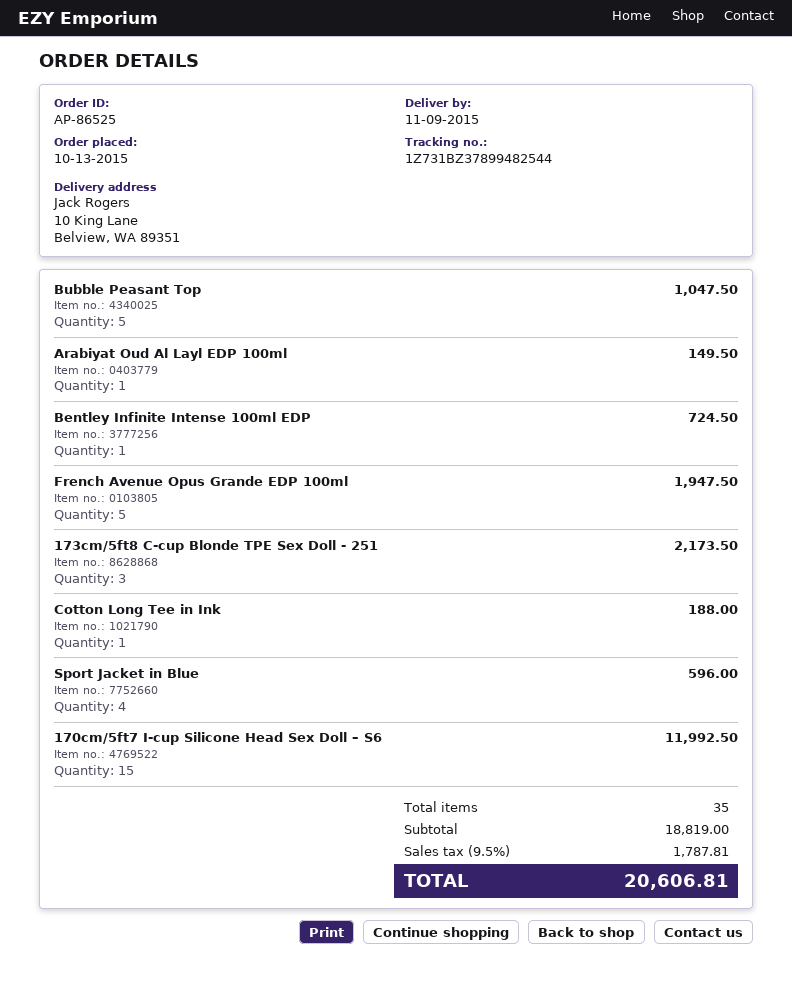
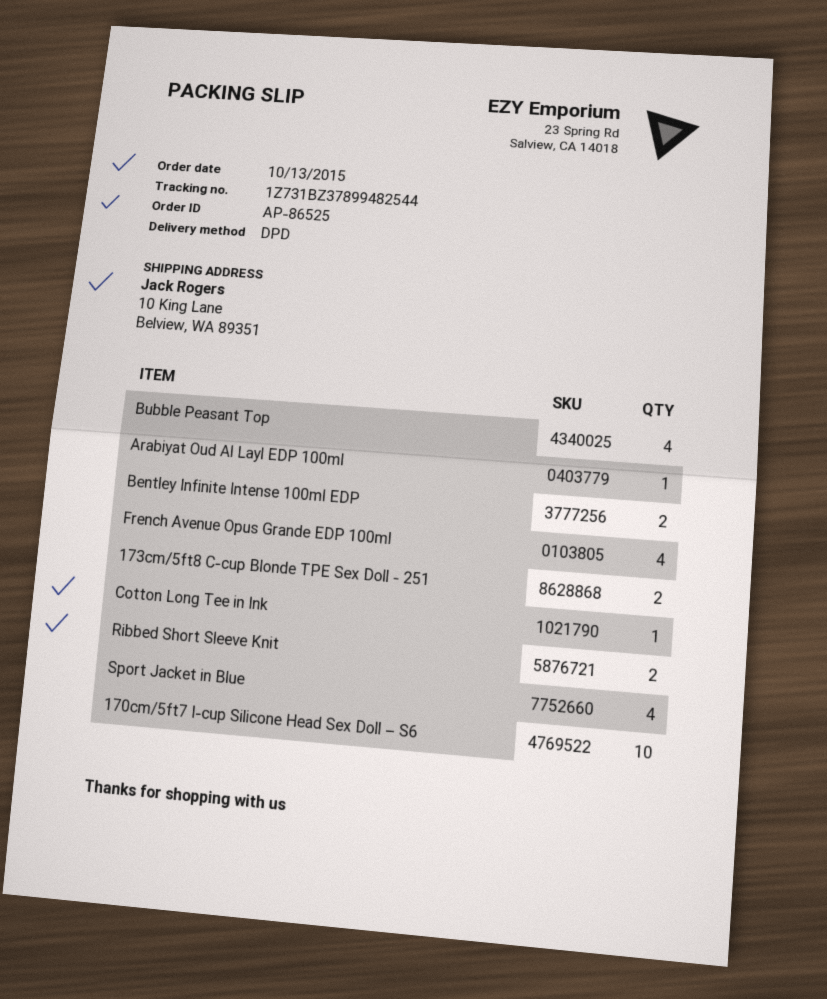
Bubble Peasant Top: 5 -> 4
Bentley Infinite Intense 100ml EDP: 1 -> 2
French Avenue Opus Grande EDP 100ml: 5 -> 4
173cm/5ft8 C-cup Blonde TPE Sex Doll - 251: 3 -> 2
170cm/5ft7 I-cup Silicone Head Sex Doll – S6: 15 -> 10
Ribbed Short Sleeve Knit: none -> 2

